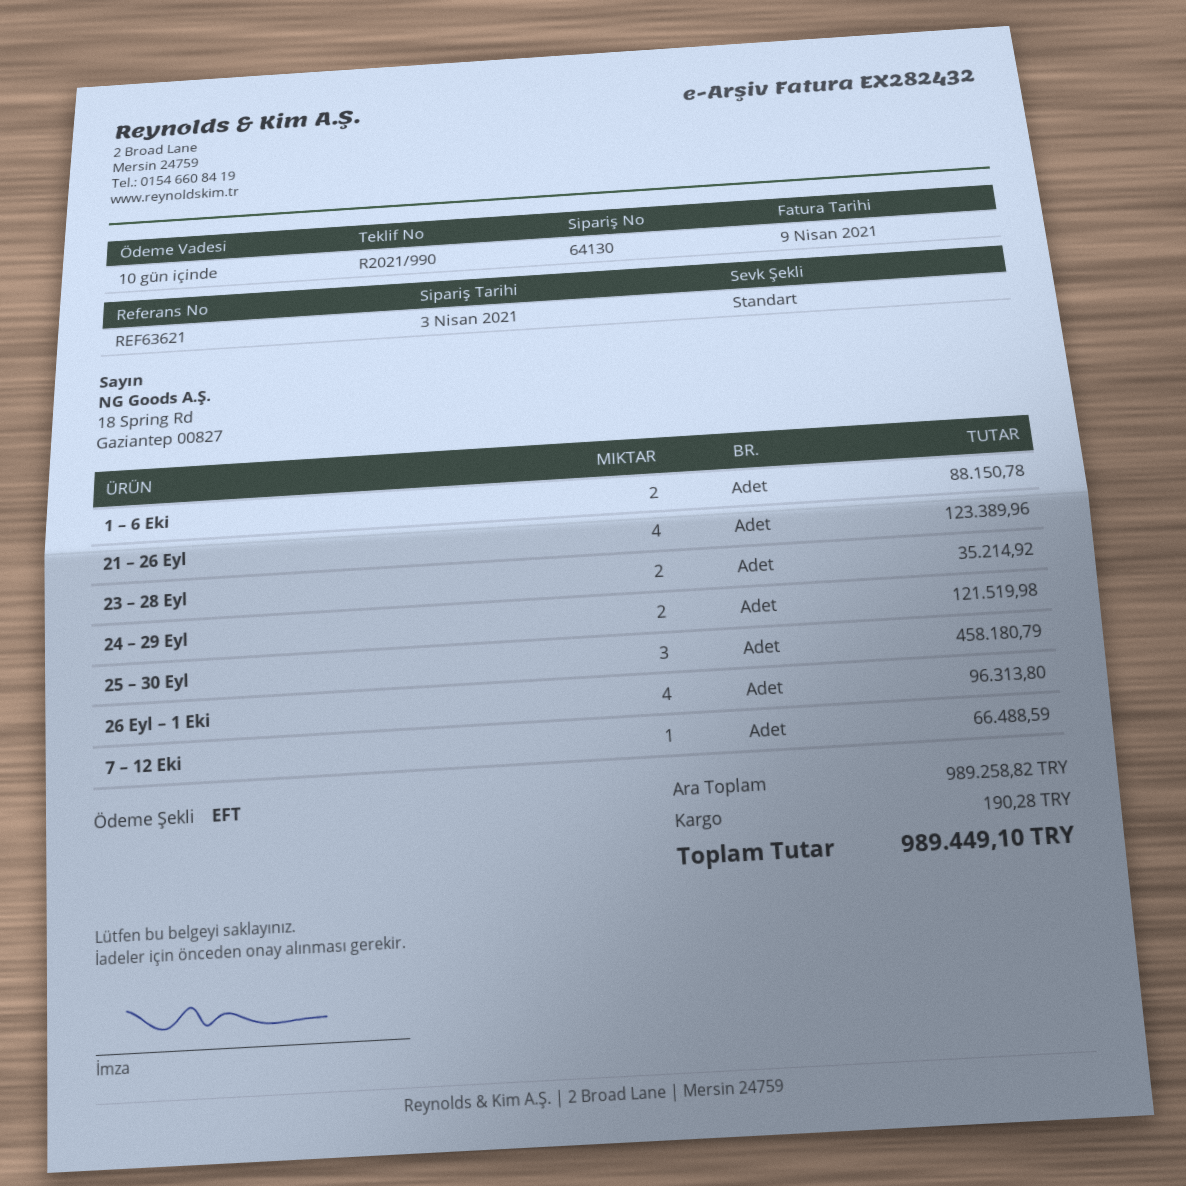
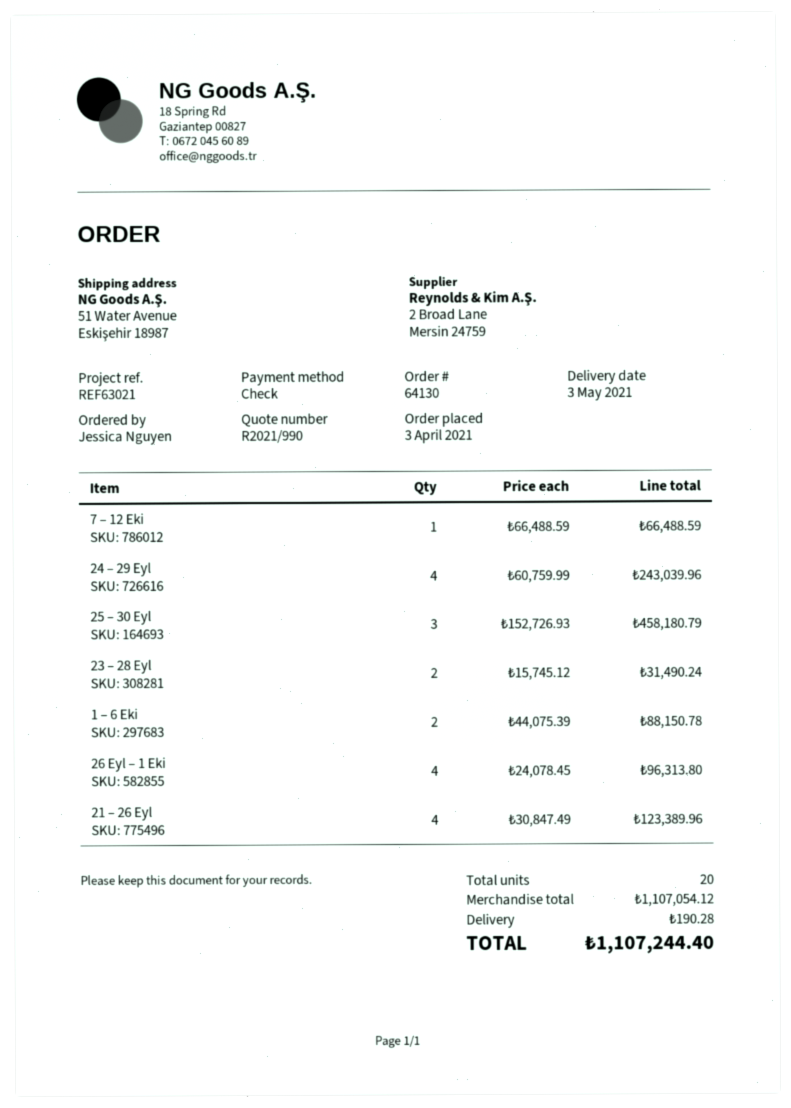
reference: REF63621 -> REF63021
payment method: bank transfer -> cheque
23 – 28 Eyl: 2 for 35214.92 -> 2 for 31490.24
24 – 29 Eyl: 2 for 121519.98 -> 4 for 243039.96
subtotal: 989258.82 -> 1107054.12
total: 989449.10 -> 1107244.40

